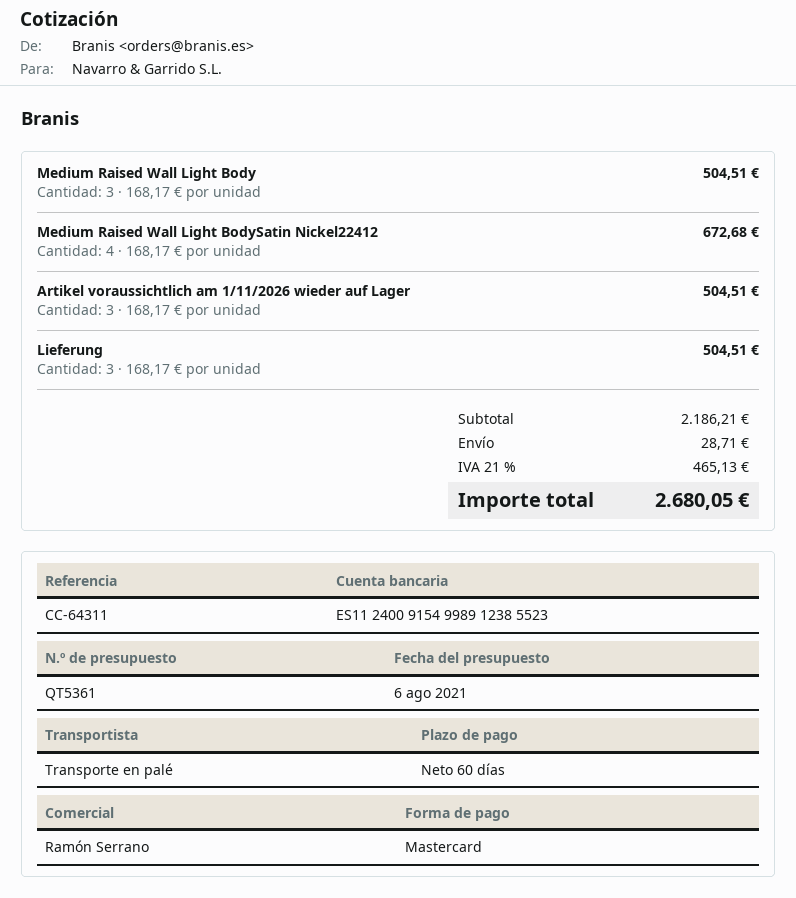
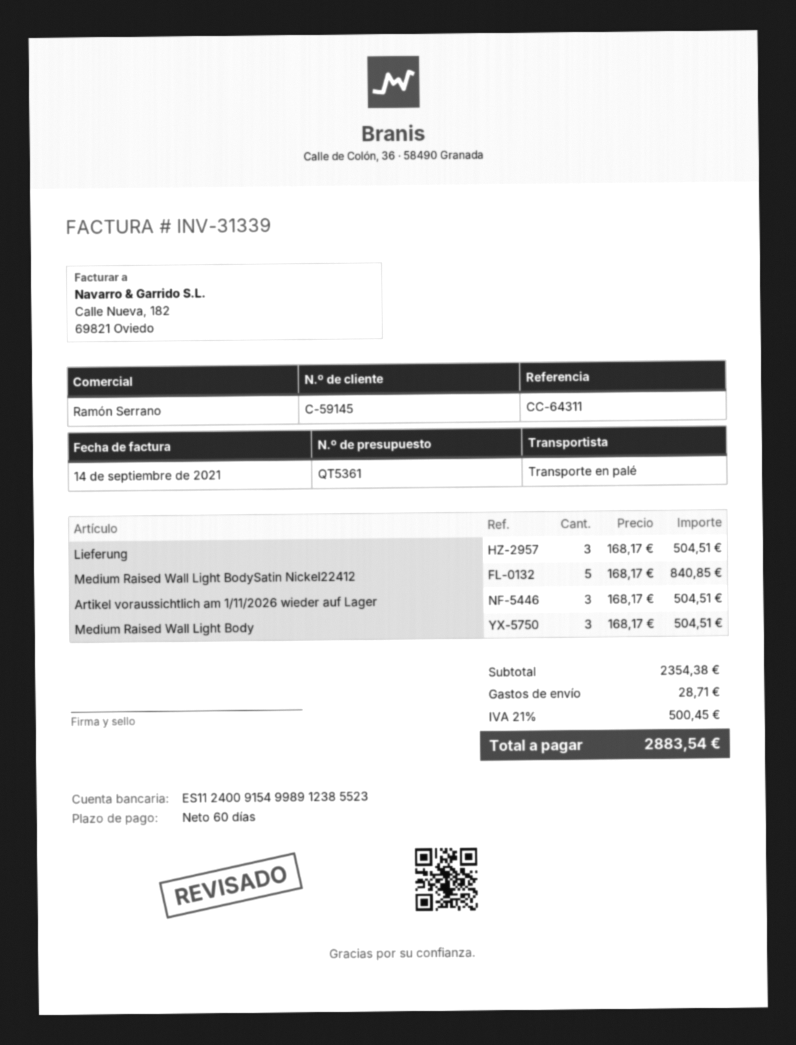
Medium Raised Wall Light BodySatin Nickel22412: 4 x 168.17 = 672.68 -> 5 x 168.17 = 840.85
subtotal: 2186.21 -> 2354.38
tax: 21% = 465.13 -> 21% = 500.45
total: 2680.05 -> 2883.54

